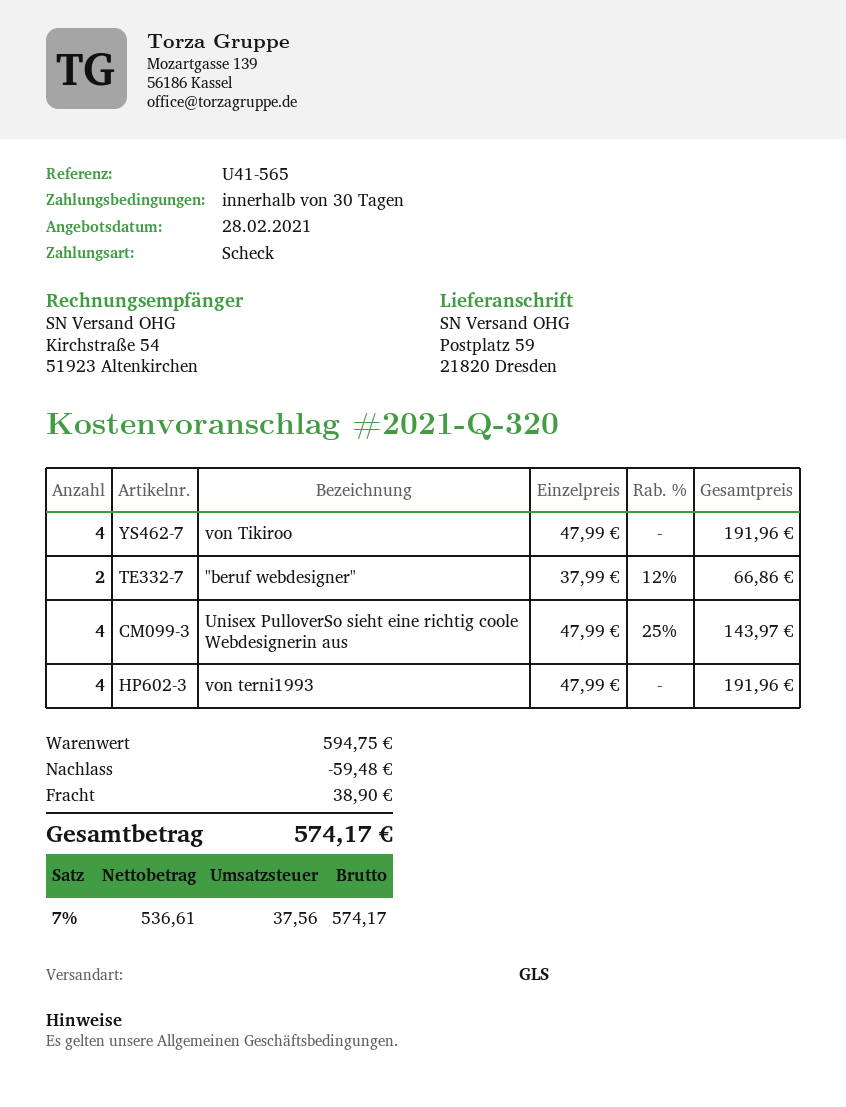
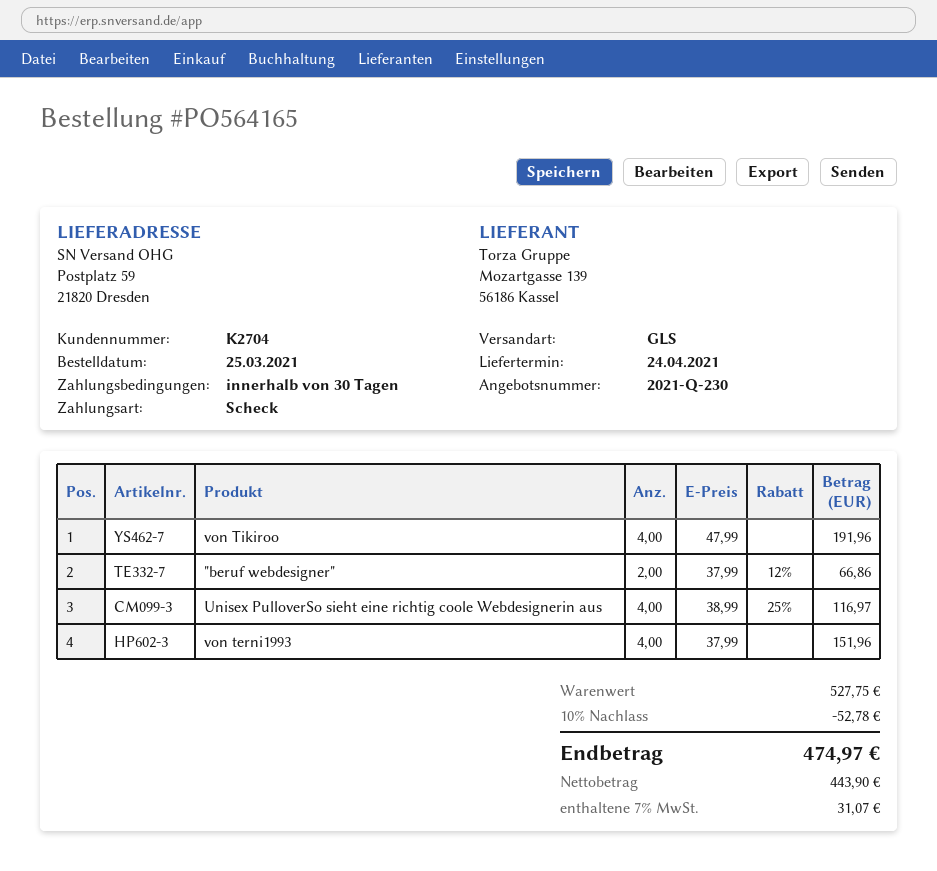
quote number: 2021-Q-320 -> 2021-Q-230
Unisex PulloverSo sieht eine richtig coole Webdesignerin aus: 4 x 47.99 - 25% = 143.97 -> 4 x 38.99 - 25% = 116.97
von terni1993: 4 x 47.99 = 191.96 -> 4 x 37.99 = 151.96
subtotal: 594.75 -> 527.75
discount: 59.48 -> 52.78
shipping: 38.90 -> none
net: 536.61 -> 443.90
tax: 7% = 37.56 -> 7% = 31.07
total: 574.17 -> 474.97

